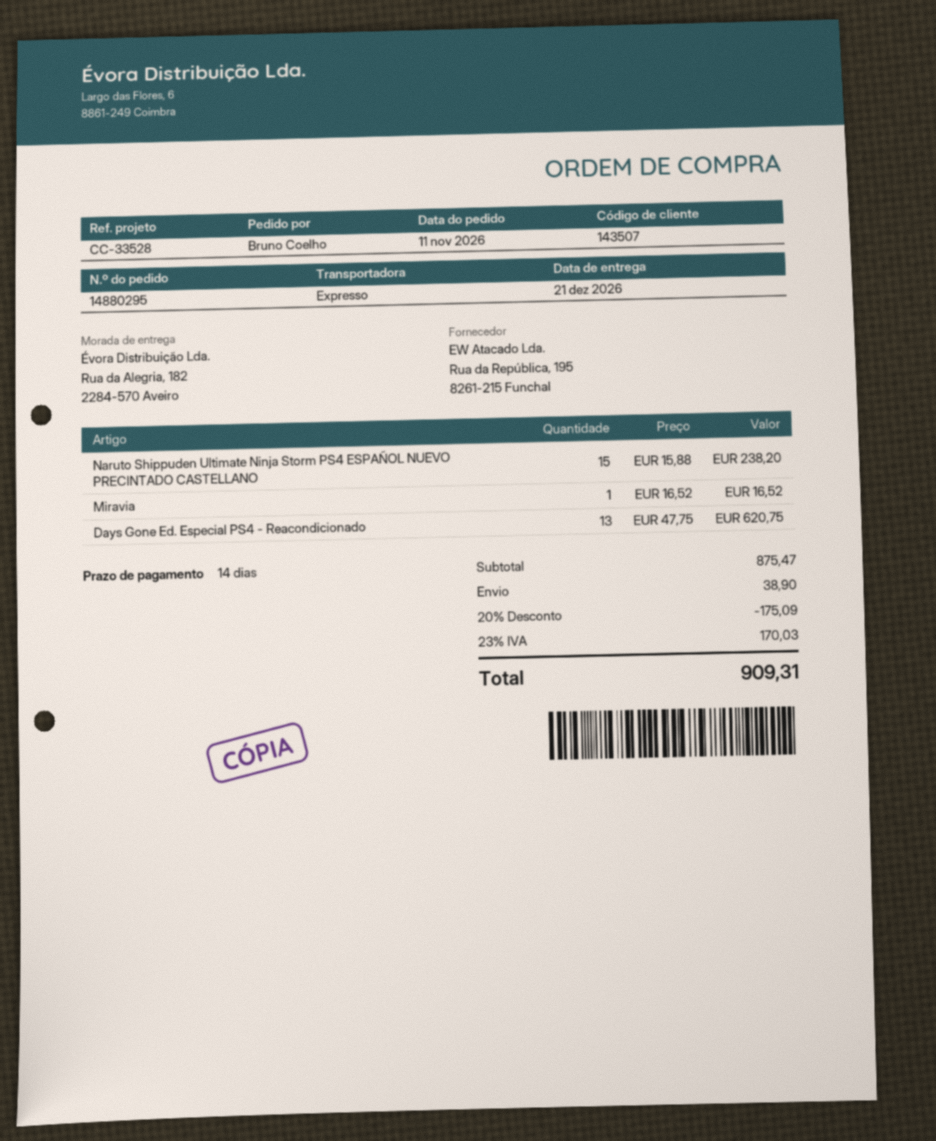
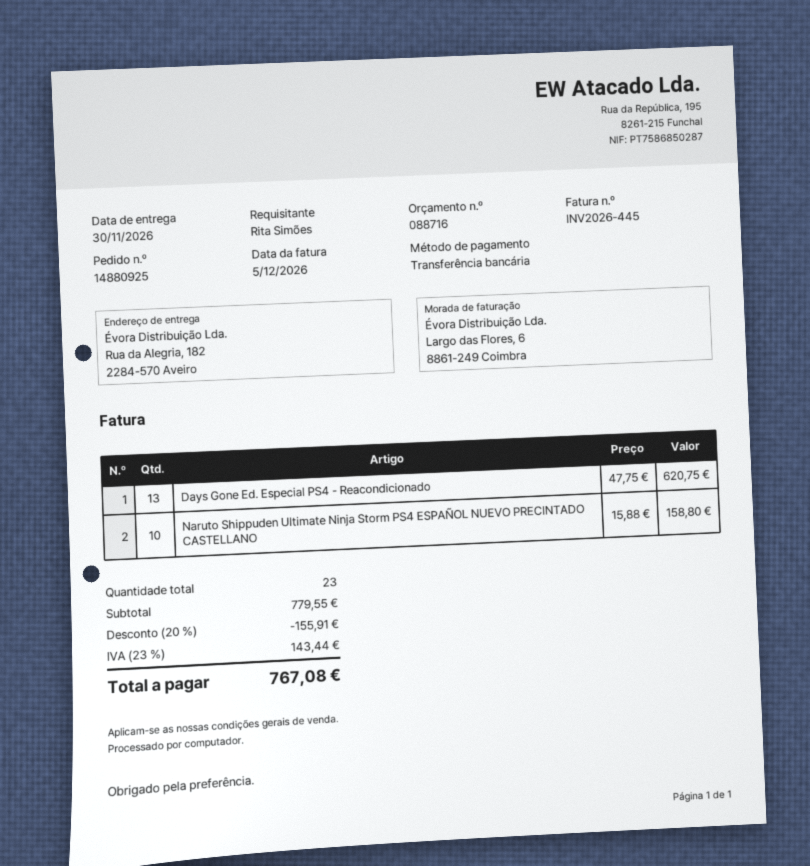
order number: 14880295 -> 14880925
delivery date: 2026-12-21 -> 2026-11-30
ordered by: Bruno Coelho -> Rita Simões
Naruto Shippuden Ultimate Ninja Storm PS4 ESPAÑOL NUEVO PRECINTADO CASTELLANO: 15 x 15.88 = 238.20 -> 10 x 15.88 = 158.80
Miravia: 1 x 16.52 = 16.52 -> none
subtotal: 875.47 -> 779.55
discount: 20% = 175.09 -> 20% = 155.91
shipping: 38.90 -> none
tax: 23% = 170.03 -> 23% = 143.44
total: 909.31 -> 767.08

